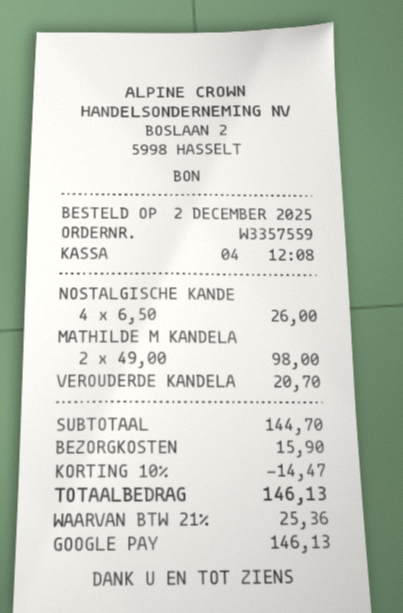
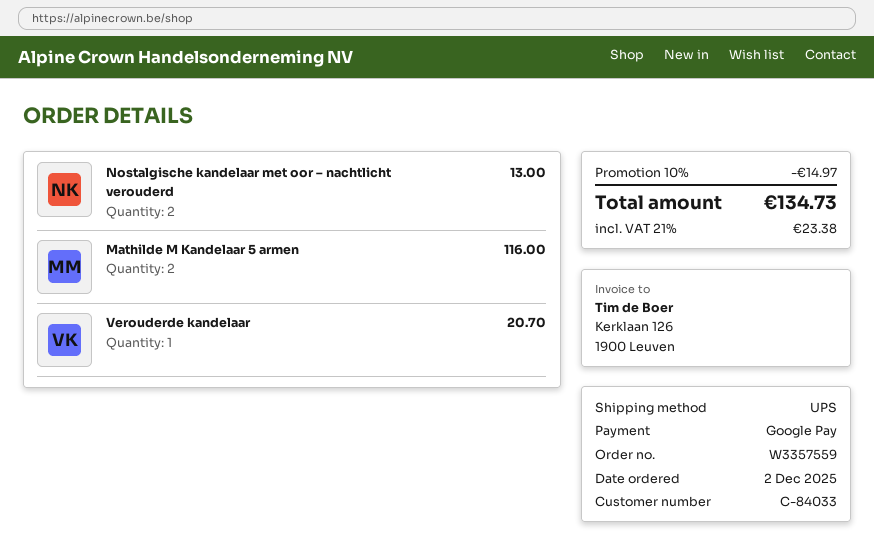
NOSTALGISCHE KANDE: 4 for 26.00 -> 2 for 13.00
MATHILDE M KANDELA: 2 for 98.00 -> 2 for 116.00
discount: 10% = 14.47 -> 10% = 14.97
shipping: 15.90 -> none
tax: 21% = 25.36 -> 21% = 23.38
total: 146.13 -> 134.73

